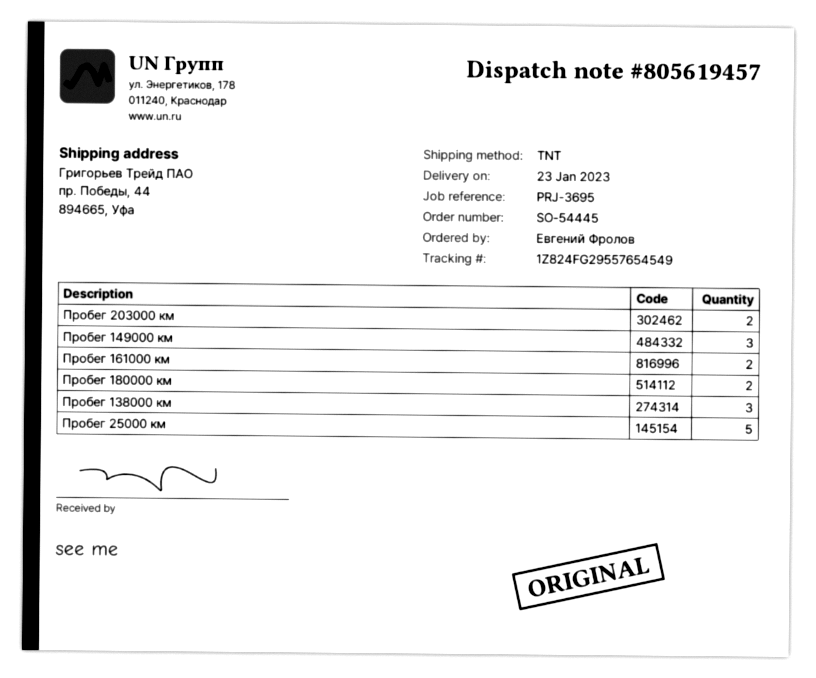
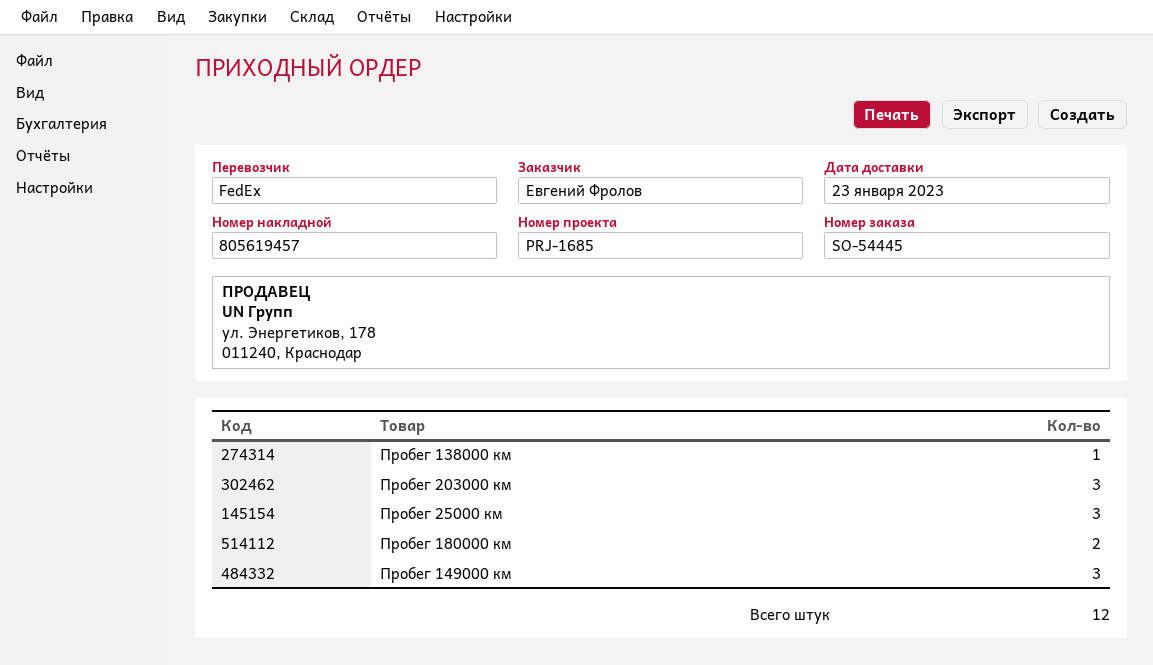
reference: PRJ-3695 -> PRJ-1685
shipping method: TNT -> FedEx
Пробег 203000 км: 2 -> 3
Пробег 161000 км: 2 -> none
Пробег 138000 км: 3 -> 1
Пробег 25000 км: 5 -> 3

